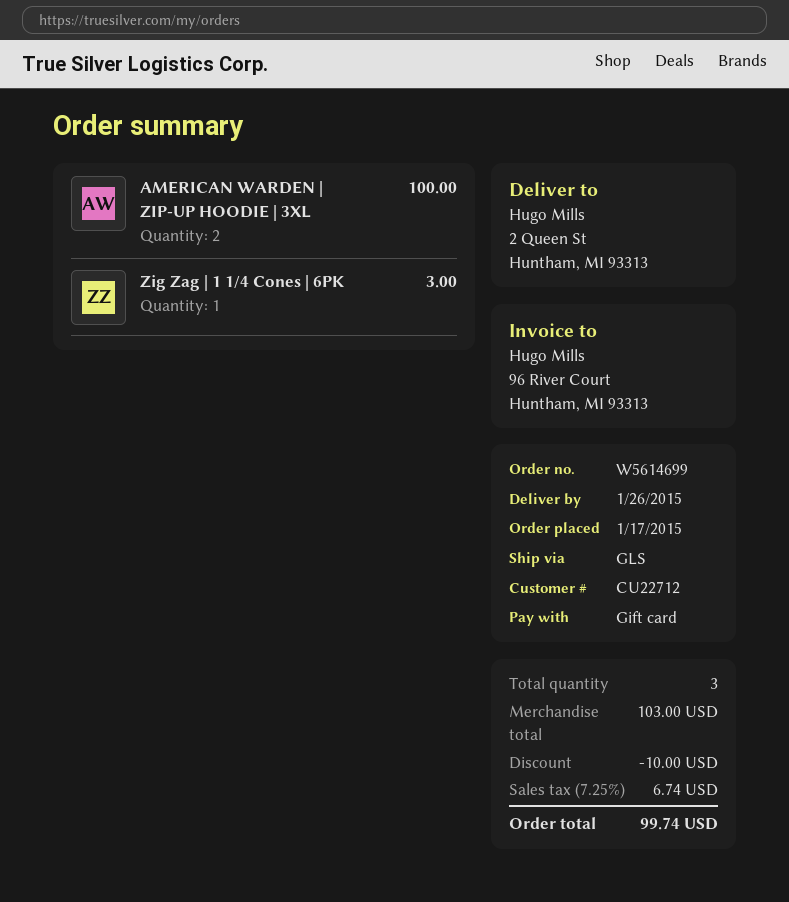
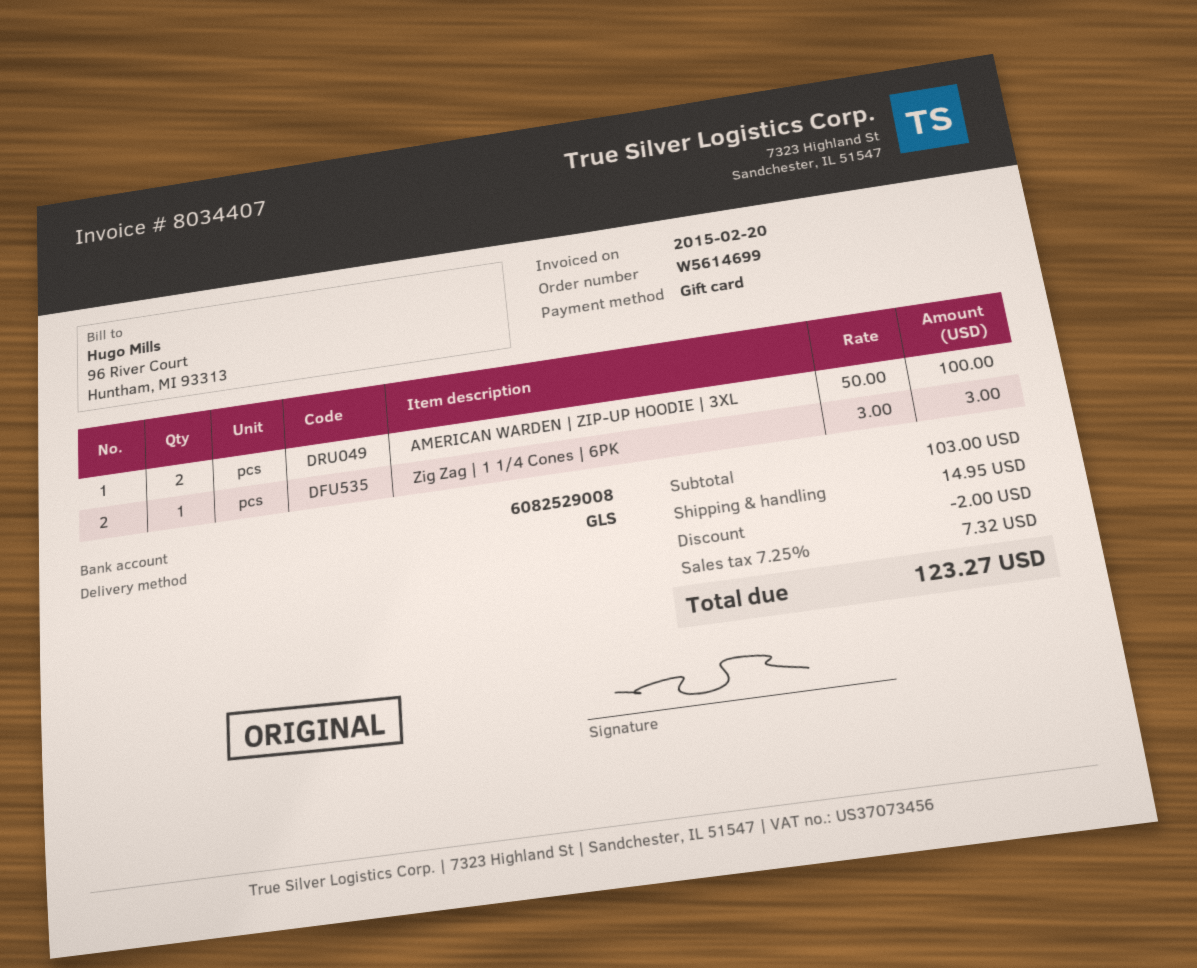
discount: 10.00 -> 2.00
shipping: none -> 14.95
tax: 7.25% = 6.74 -> 7.25% = 7.32
total: 99.74 -> 123.27

